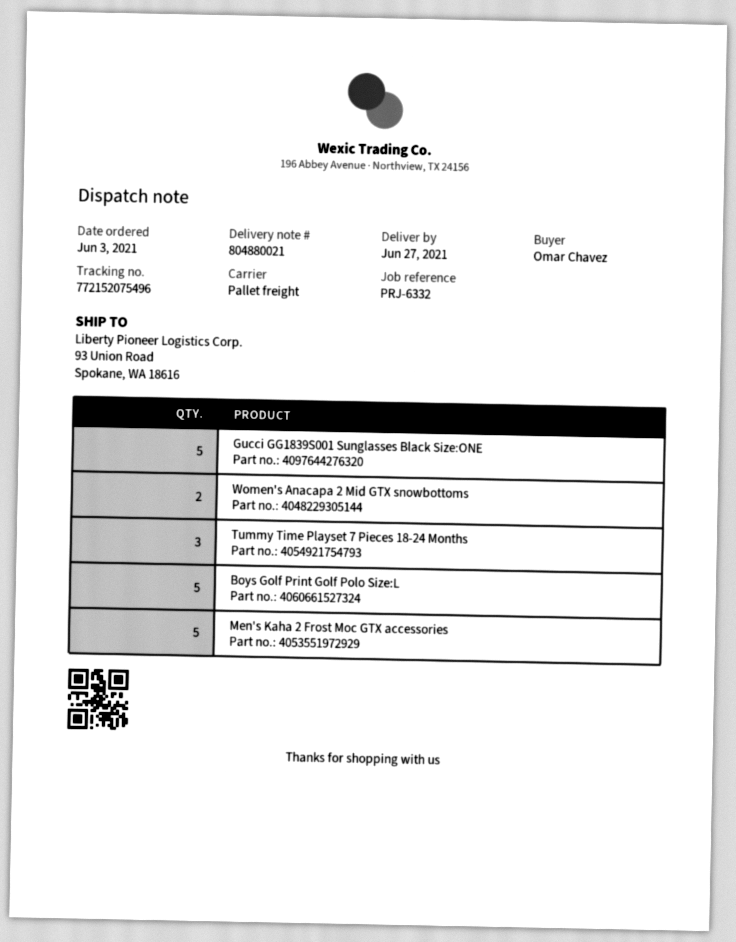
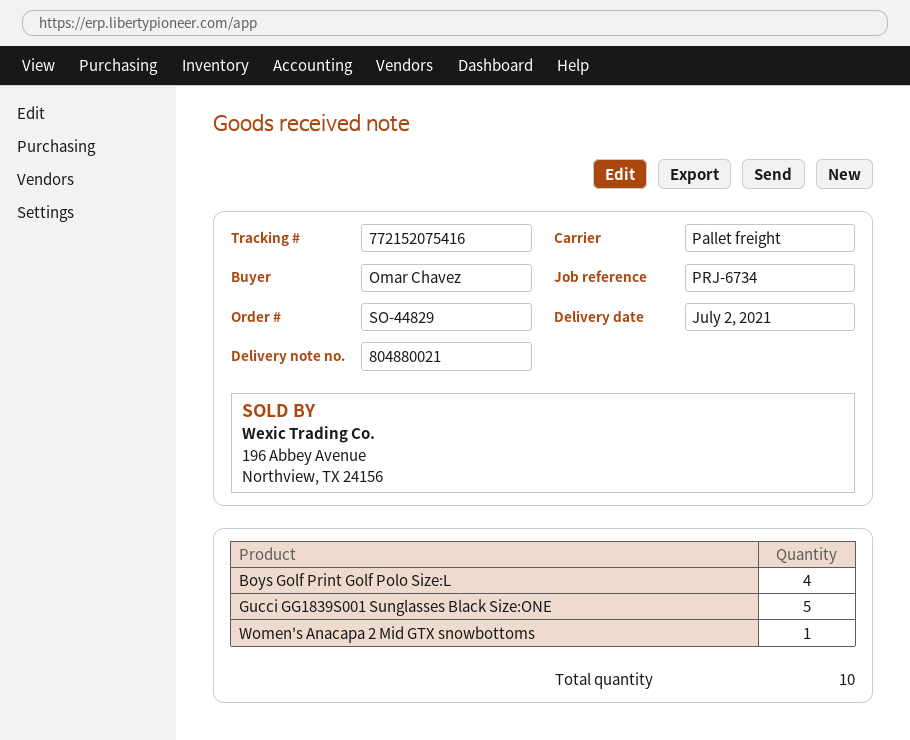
delivery date: 2021-06-27 -> 2021-07-02
reference: PRJ-6332 -> PRJ-6734
tracking number: 772152075496 -> 772152075416
Women's Anacapa 2 Mid GTX snowbottoms: 2 -> 1
Tummy Time Playset 7 Pieces 18-24 Months: 3 -> none
Boys Golf Print Golf Polo Size:L: 5 -> 4
Men's Kaha 2 Frost Moc GTX accessories: 5 -> none

